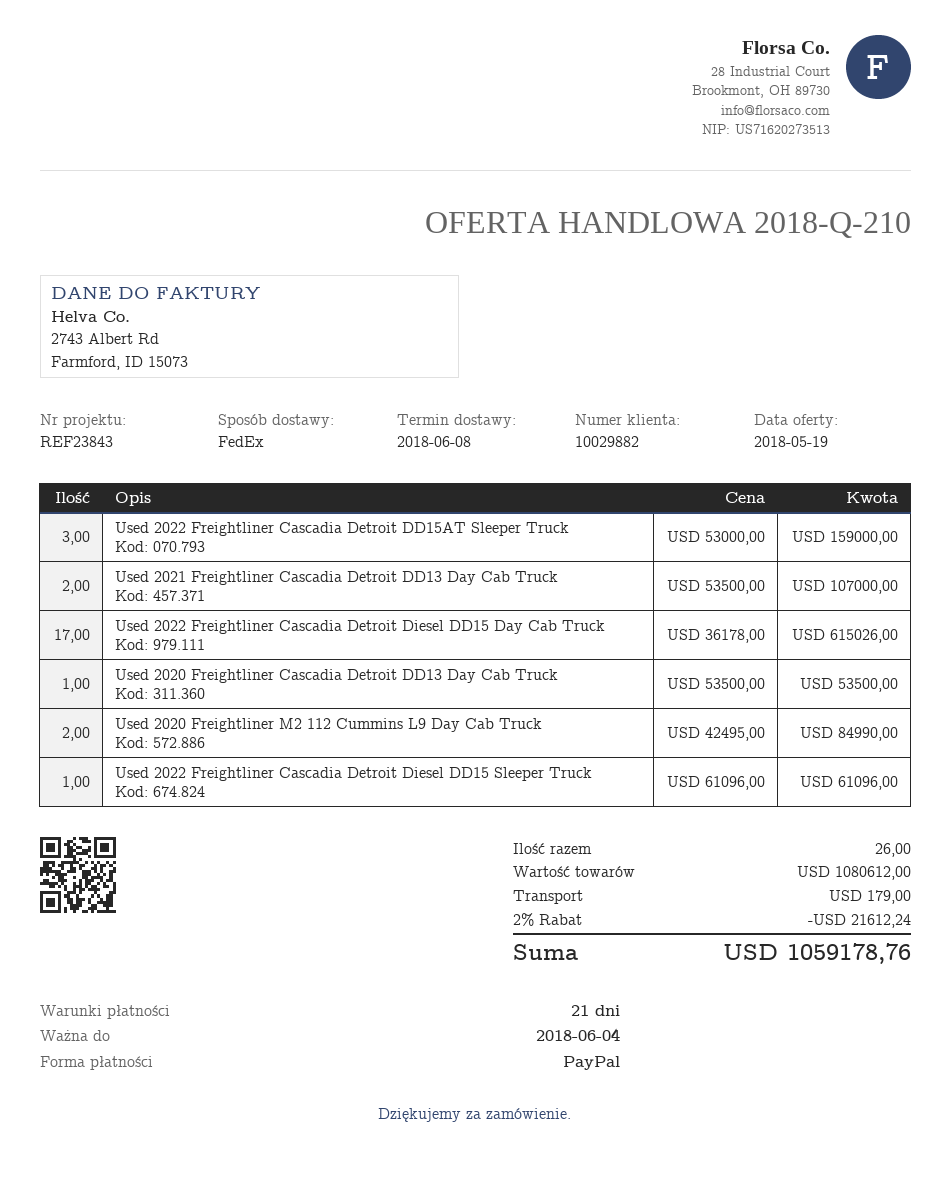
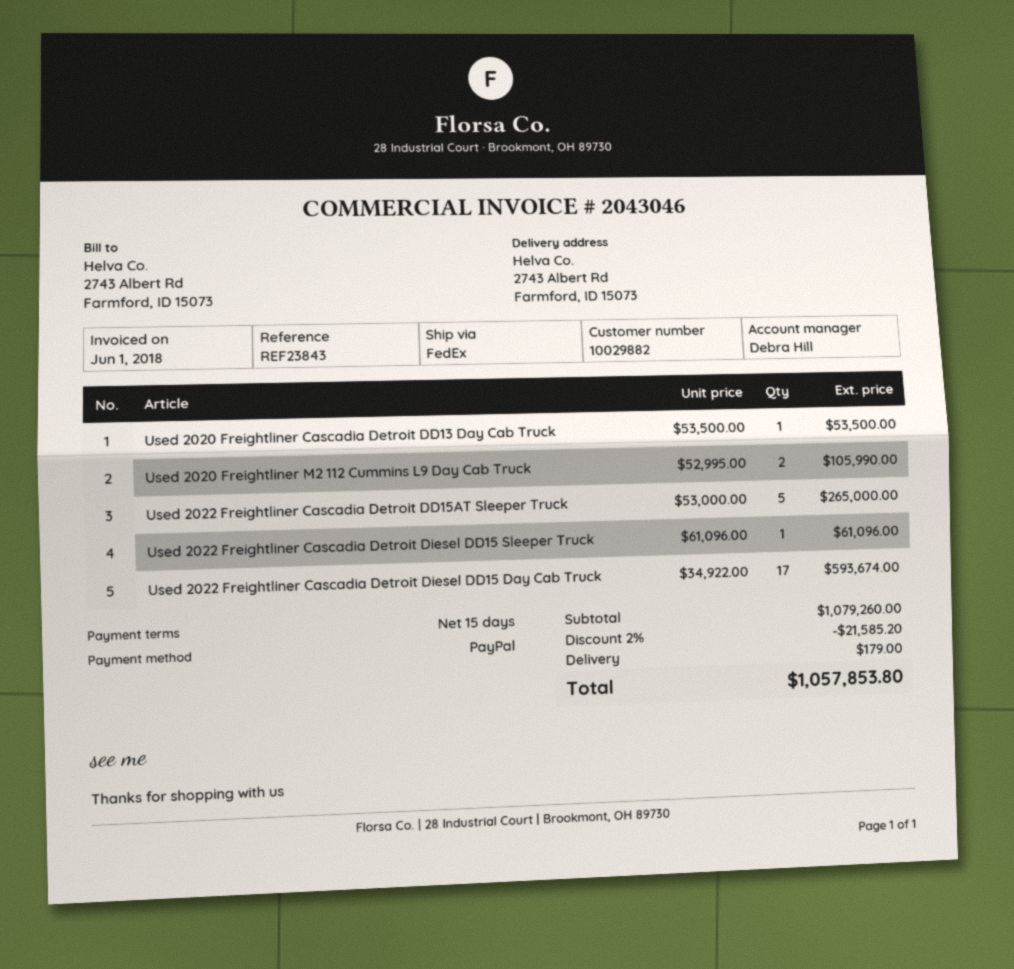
payment terms: 21 days -> 15 days
Used 2022 Freightliner Cascadia Detroit DD15AT Sleeper Truck: 3 x 53000.00 = 159000.00 -> 5 x 53000.00 = 265000.00
Used 2021 Freightliner Cascadia Detroit DD13 Day Cab Truck: 2 x 53500.00 = 107000.00 -> none
Used 2022 Freightliner Cascadia Detroit Diesel DD15 Day Cab Truck: 17 x 36178.00 = 615026.00 -> 17 x 34922.00 = 593674.00
Used 2020 Freightliner M2 112 Cummins L9 Day Cab Truck: 2 x 42495.00 = 84990.00 -> 2 x 52995.00 = 105990.00
subtotal: 1080612.00 -> 1079260.00
discount: 2% = 21612.24 -> 2% = 21585.20
total: 1059178.76 -> 1057853.80

